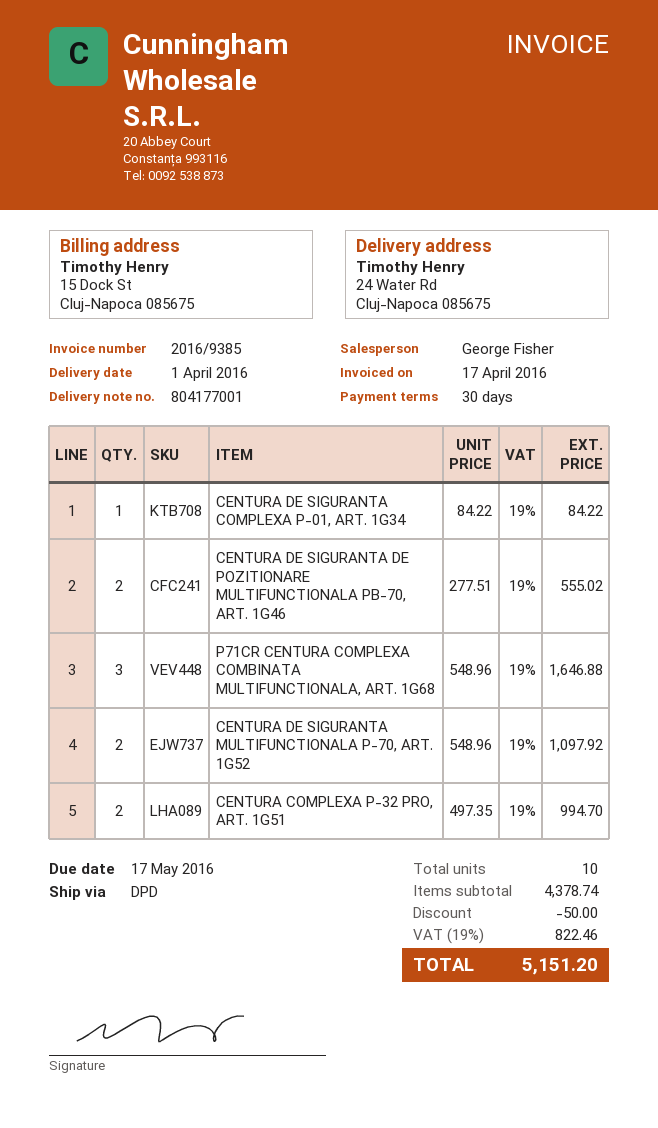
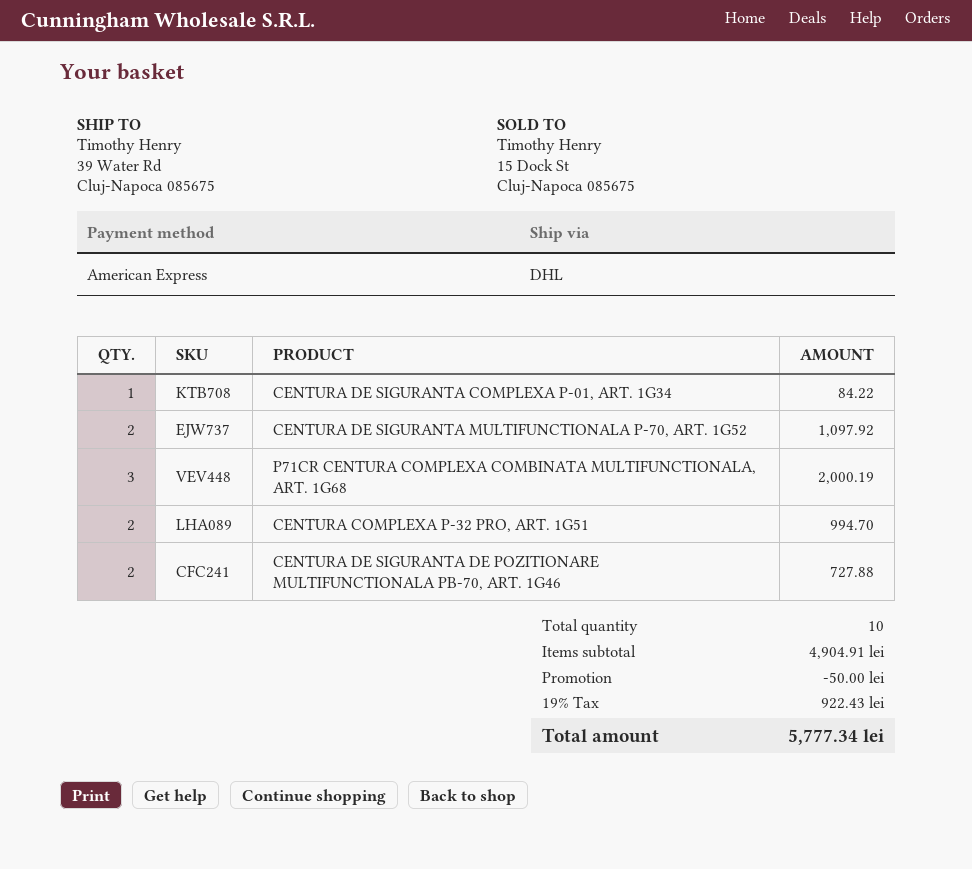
shipping method: DPD -> DHL
ship to: 24 Water Rd, Cluj-Napoca 085675 -> 39 Water Rd, Cluj-Napoca 085675
CENTURA DE SIGURANTA DE POZITIONARE MULTIFUNCTIONALA PB-70, ART. 1G46: 2 for 555.02 -> 2 for 727.88
P71CR CENTURA COMPLEXA COMBINATA MULTIFUNCTIONALA, ART. 1G68: 3 for 1646.88 -> 3 for 2000.19
subtotal: 4378.74 -> 4904.91
tax: 19% = 822.46 -> 19% = 922.43
total: 5151.20 -> 5777.34

